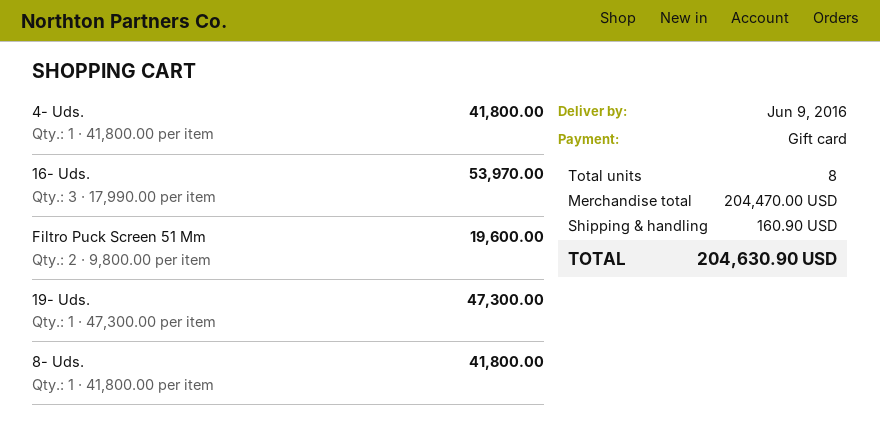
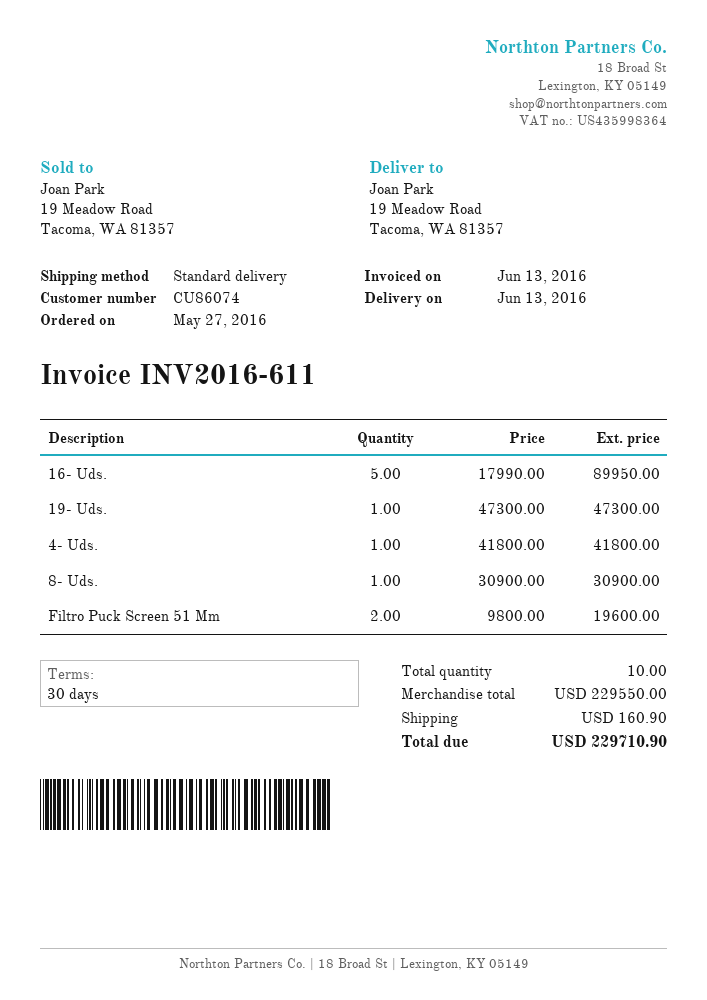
delivery date: 2016-06-09 -> 2016-06-13
16- Uds.: 3 x 17990.00 = 53970.00 -> 5 x 17990.00 = 89950.00
8- Uds.: 1 x 41800.00 = 41800.00 -> 1 x 30900.00 = 30900.00
total quantity: 8 -> 10
subtotal: 204470.00 -> 229550.00
total: 204630.90 -> 229710.90

